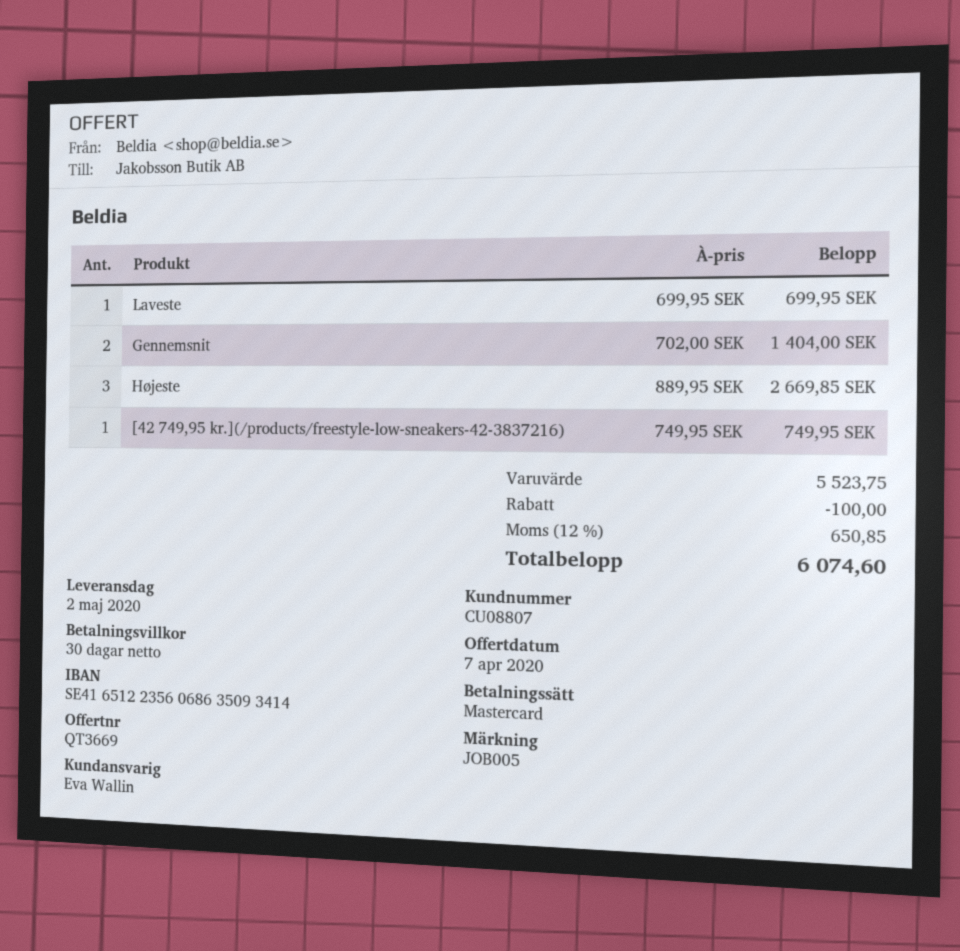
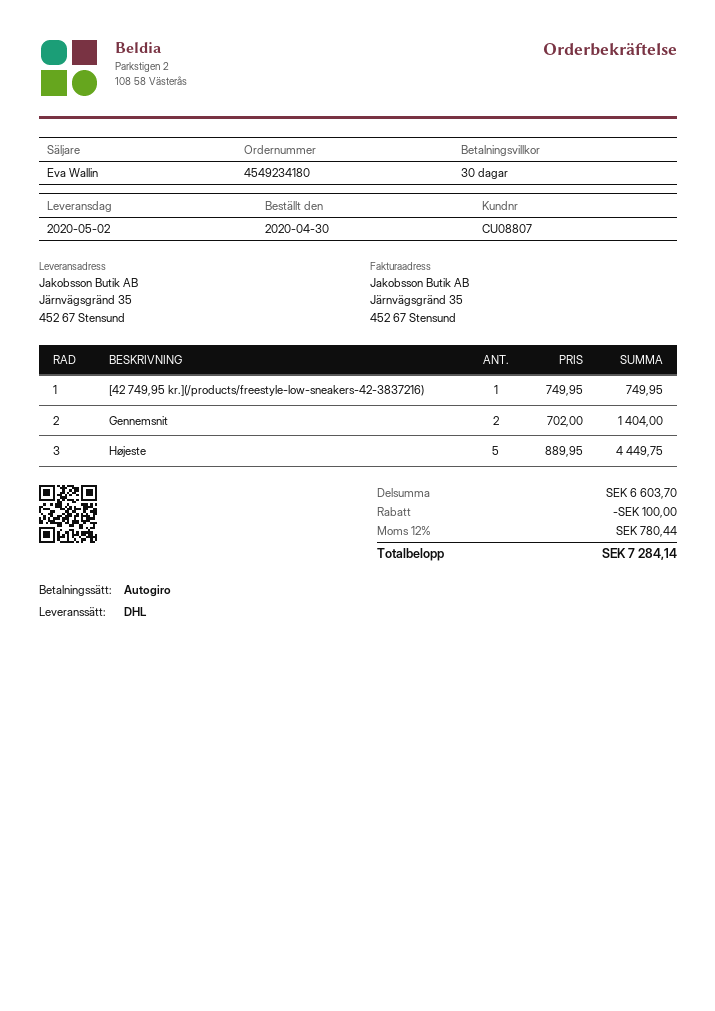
payment method: Mastercard -> direct debit
Laveste: 1 x 699.95 = 699.95 -> none
Højeste: 3 x 889.95 = 2669.85 -> 5 x 889.95 = 4449.75
subtotal: 5523.75 -> 6603.70
tax: 12% = 650.85 -> 12% = 780.44
total: 6074.60 -> 7284.14

